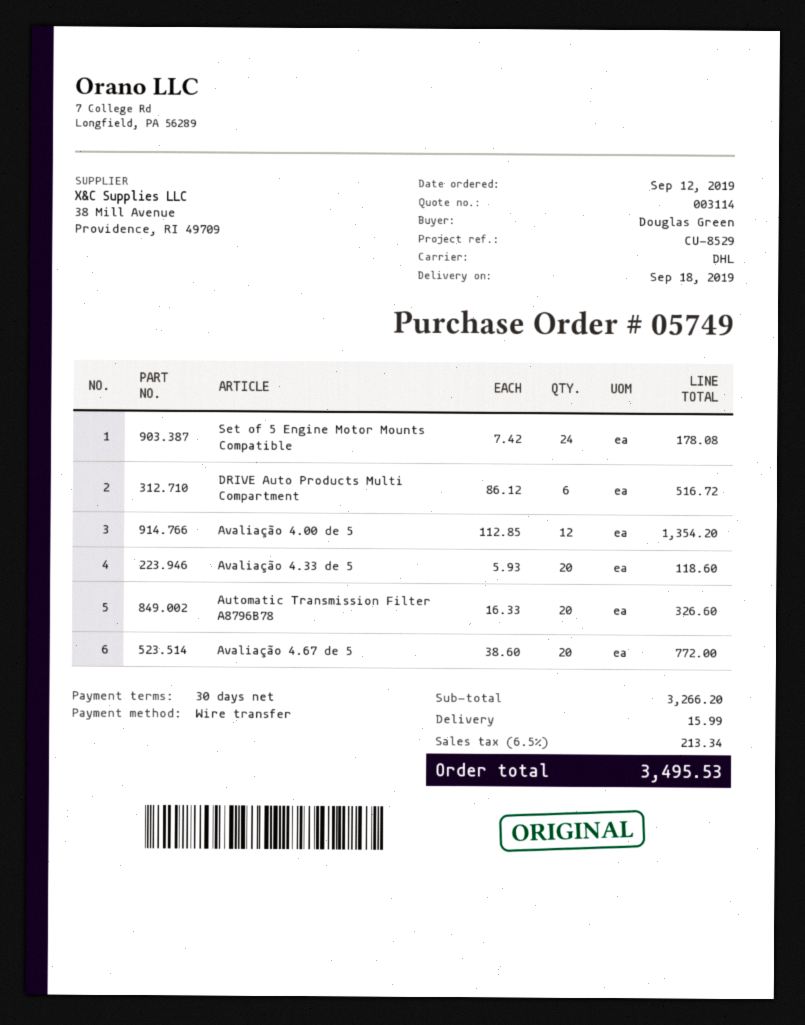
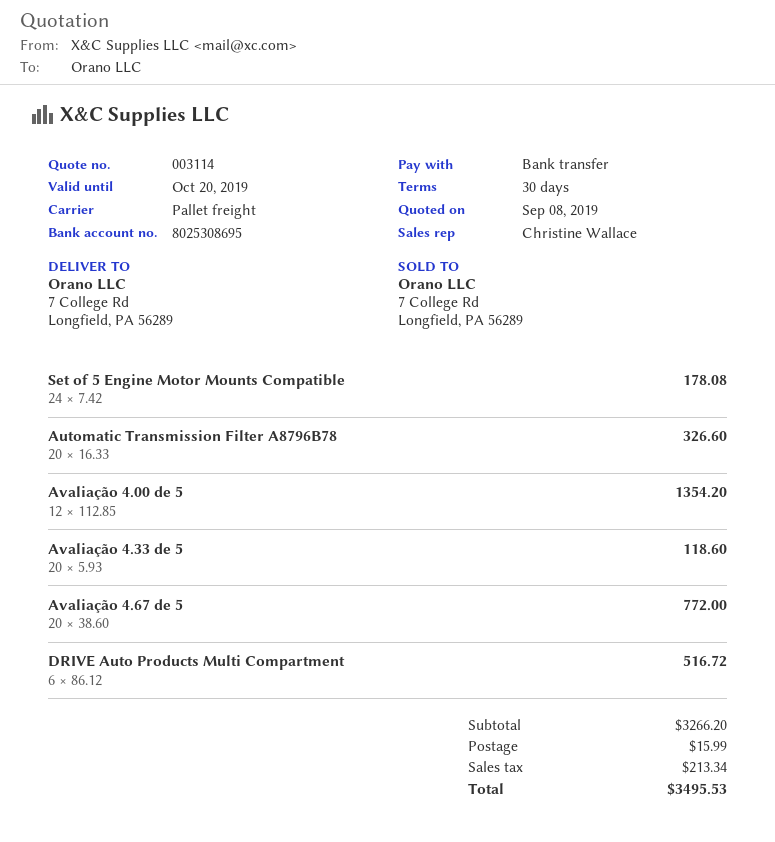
shipping method: DHL -> pallet freight

